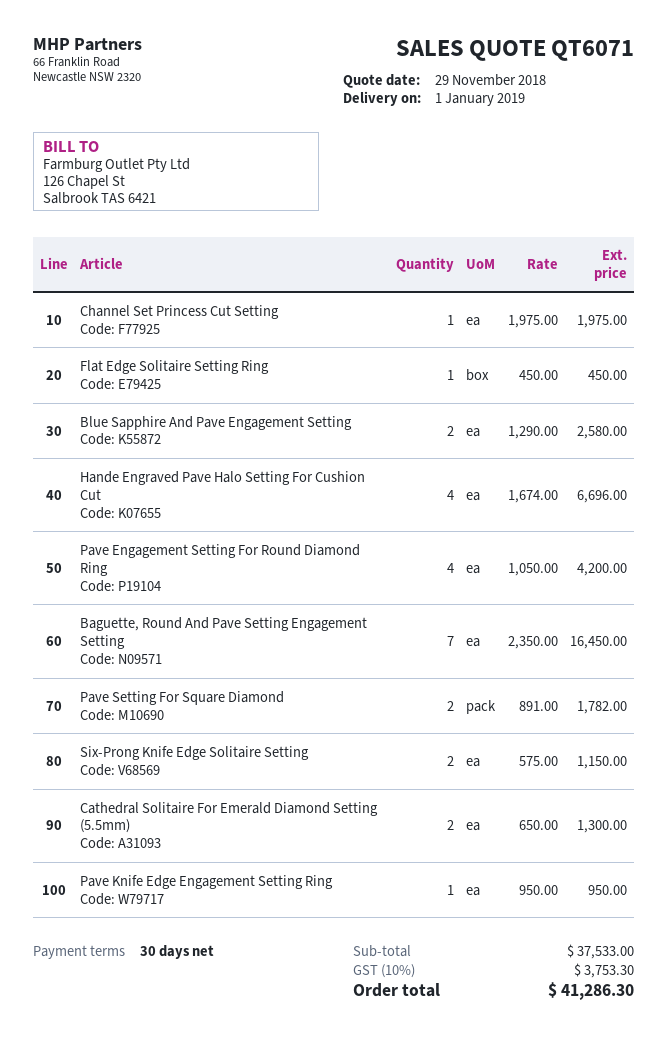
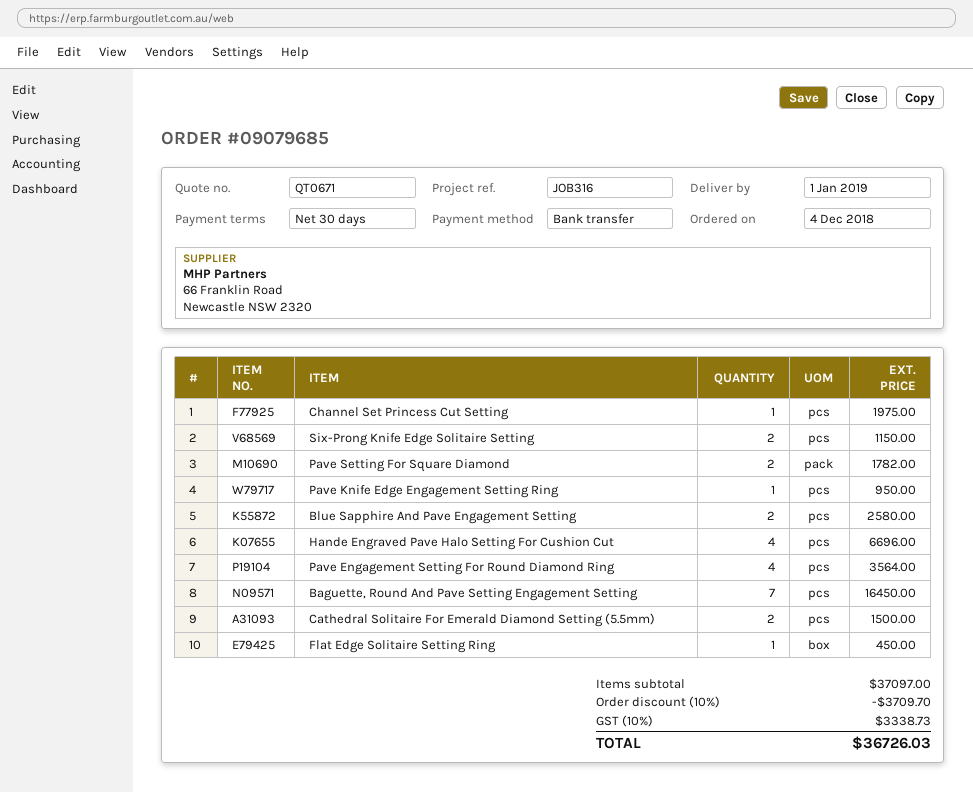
quote number: QT6071 -> QT0671
Pave Engagement Setting For Round Diamond Ring: 4 for 4200.00 -> 4 for 3564.00
Cathedral Solitaire For Emerald Diamond Setting (5.5mm): 2 for 1300.00 -> 2 for 1500.00
subtotal: 37533.00 -> 37097.00
discount: none -> 10% = 3709.70
tax: 10% = 3753.30 -> 10% = 3338.73
total: 41286.30 -> 36726.03

